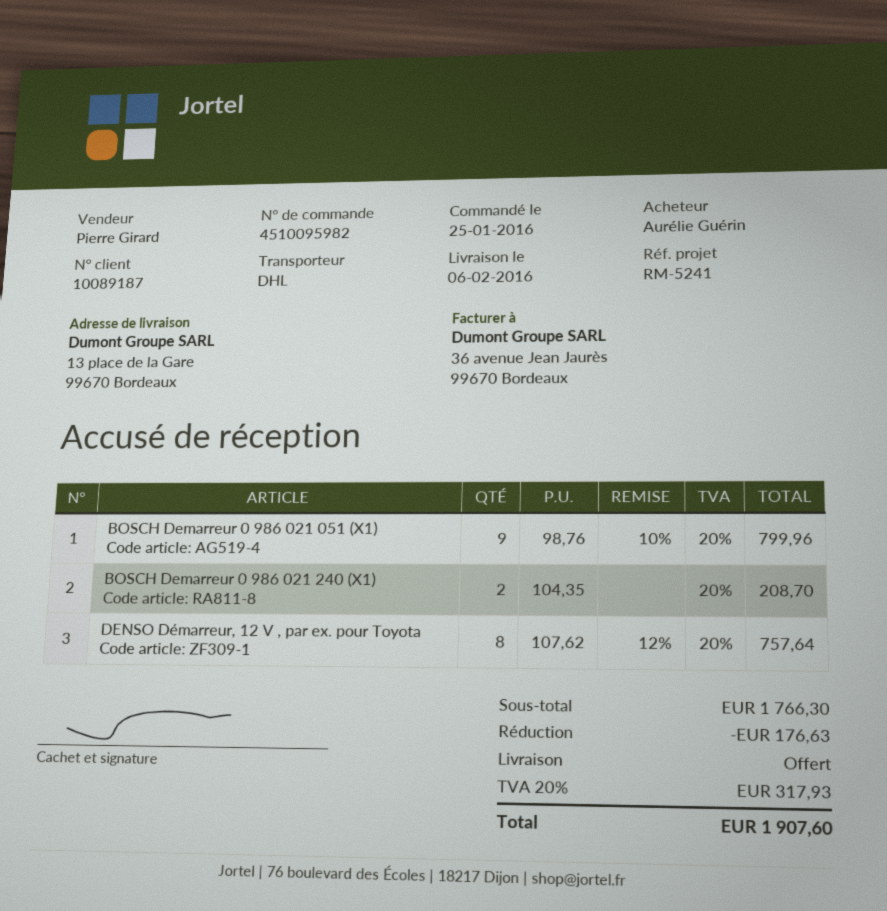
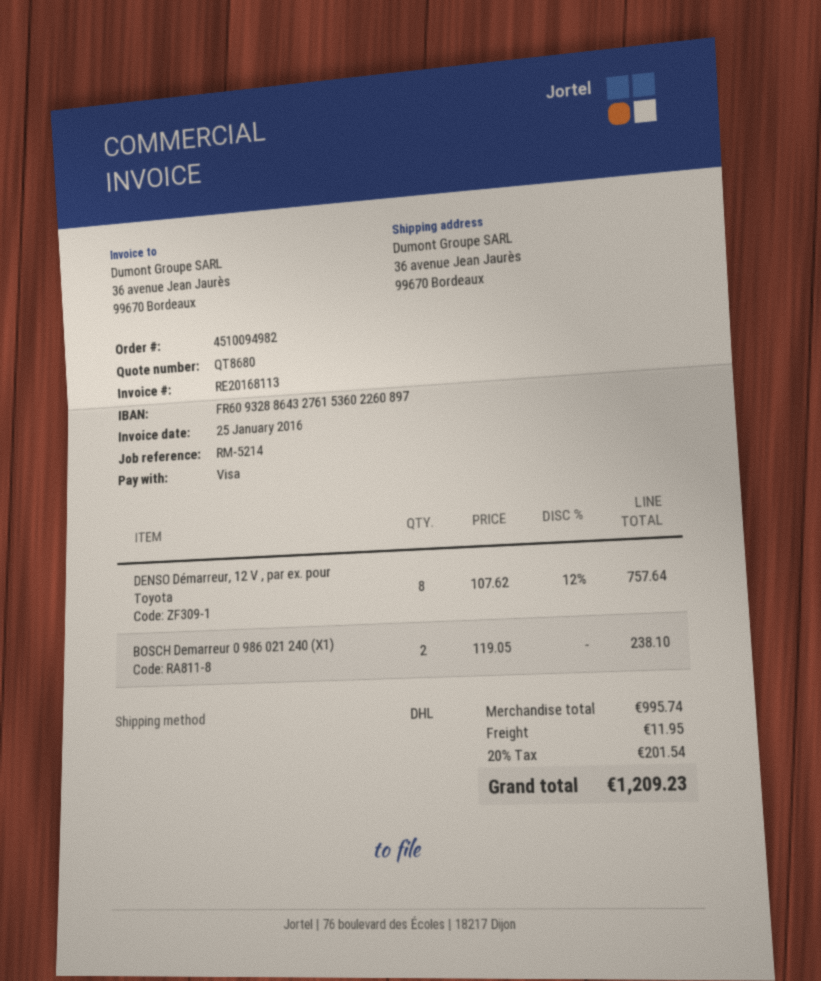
order number: 4510095982 -> 4510094982
reference: RM-5241 -> RM-5214
ship to: 13 place de la Gare, 99670 Bordeaux -> 36 avenue Jean Jaurès, 99670 Bordeaux
BOSCH Demarreur 0 986 021 051 (X1): 9 x 98.76 - 10% = 799.96 -> none
BOSCH Demarreur 0 986 021 240 (X1): 2 x 104.35 = 208.70 -> 2 x 119.05 = 238.10
subtotal: 1766.30 -> 995.74
discount: 176.63 -> none
shipping: 0.00 -> 11.95
tax: 20% = 317.93 -> 20% = 201.54
total: 1907.60 -> 1209.23

